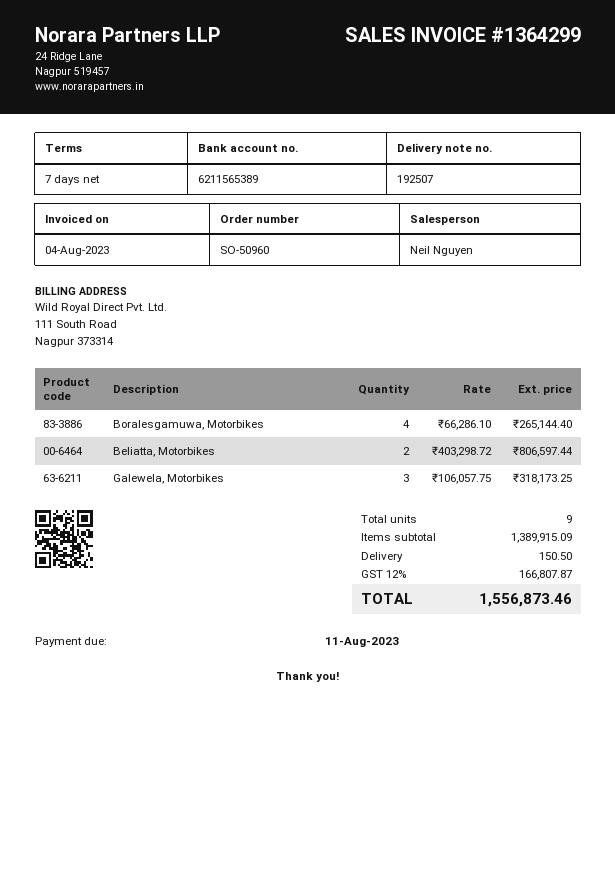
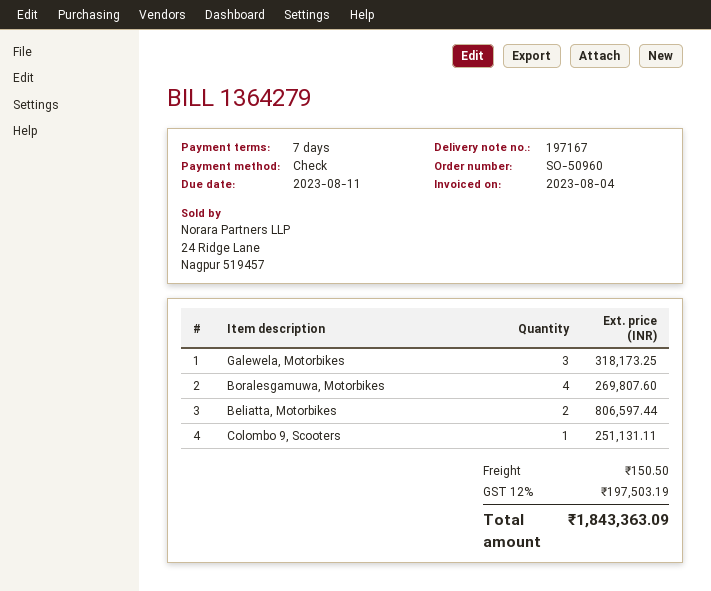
delivery note number: 192507 -> 197167
invoice number: 1364299 -> 1364279
Boralesgamuwa, Motorbikes: 4 for 265144.40 -> 4 for 269807.60
Colombo 9, Scooters: none -> 1 for 251131.11
tax: 12% = 166807.87 -> 12% = 197503.19
total: 1556873.46 -> 1843363.09

